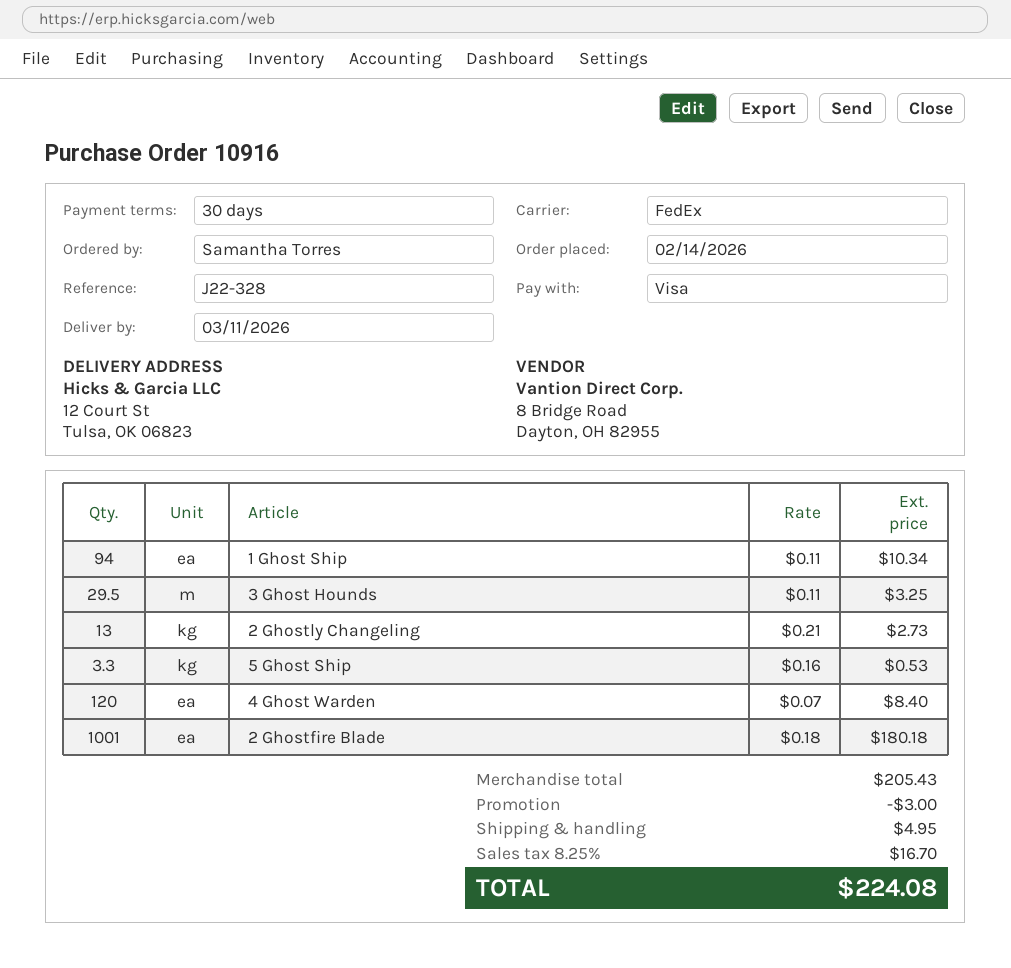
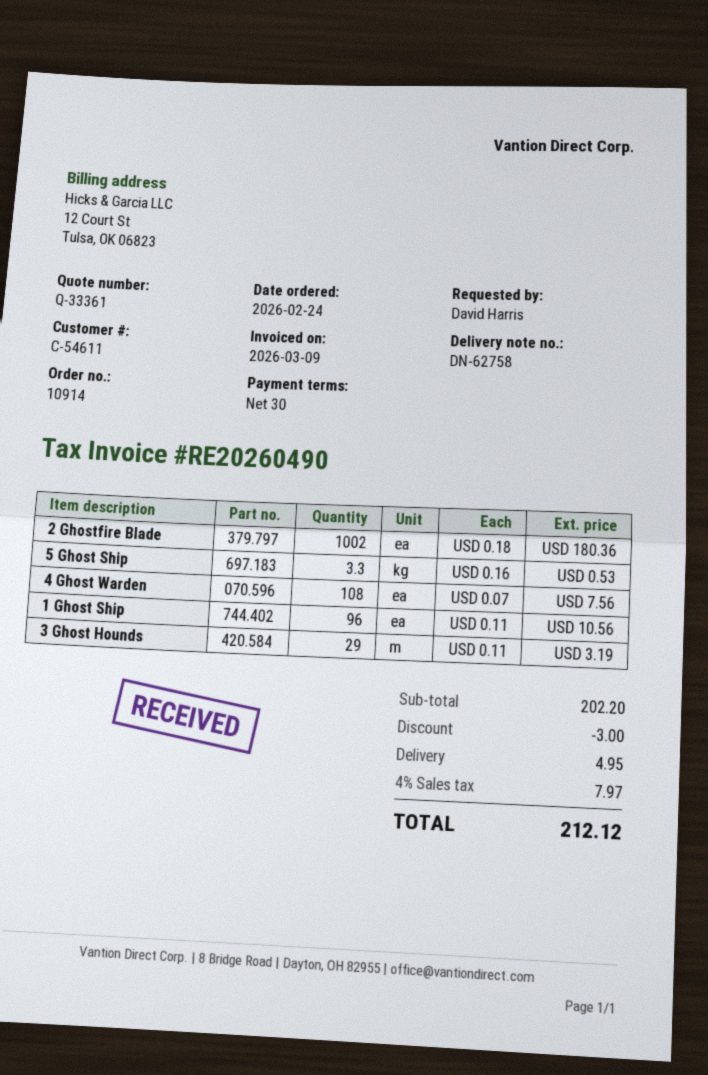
order number: 10916 -> 10914
order date: 2026-02-14 -> 2026-02-24
ordered by: Samantha Torres -> David Harris
1 Ghost Ship: 94 x 0.11 = 10.34 -> 96 x 0.11 = 10.56
3 Ghost Hounds: 29.5 x 0.11 = 3.25 -> 29 x 0.11 = 3.19
2 Ghostly Changeling: 13 x 0.21 = 2.73 -> none
4 Ghost Warden: 120 x 0.07 = 8.40 -> 108 x 0.07 = 7.56
2 Ghostfire Blade: 1001 x 0.18 = 180.18 -> 1002 x 0.18 = 180.36
subtotal: 205.43 -> 202.20
tax: 8.25% = 16.70 -> 4% = 7.97
total: 224.08 -> 212.12

